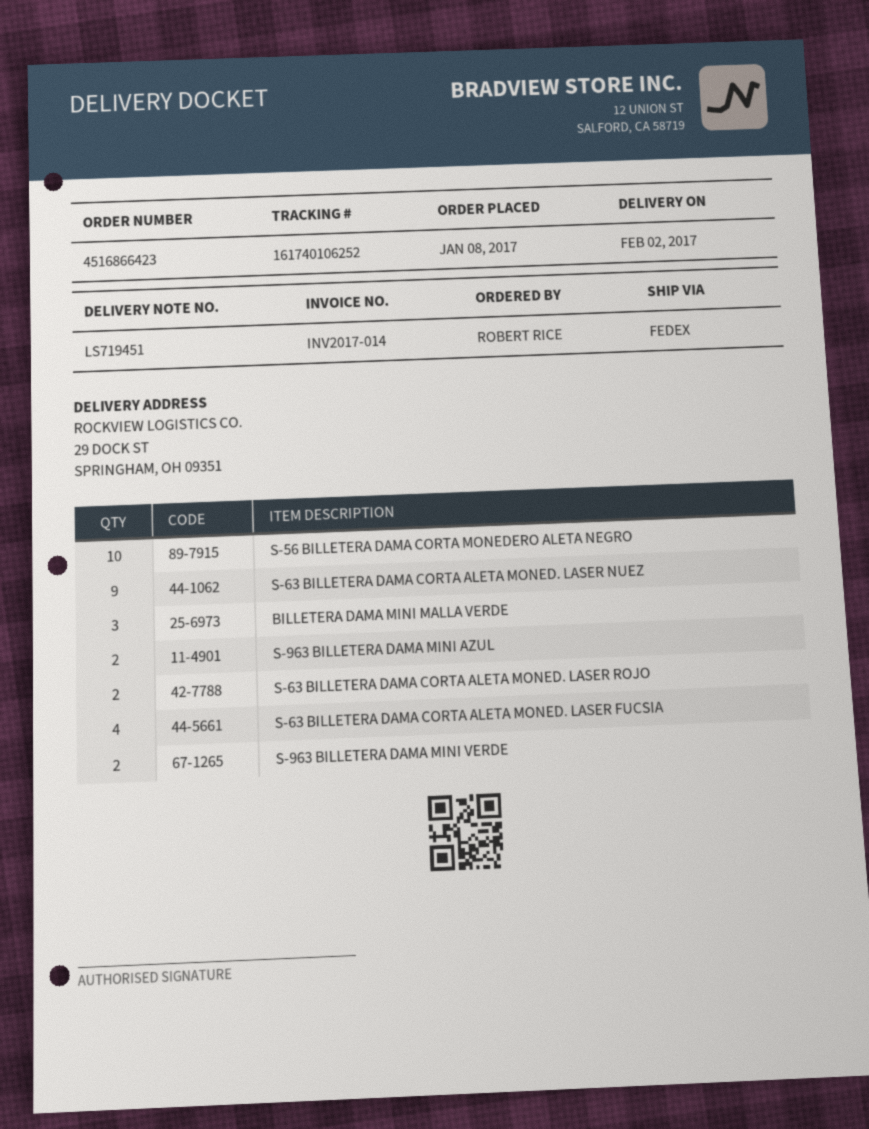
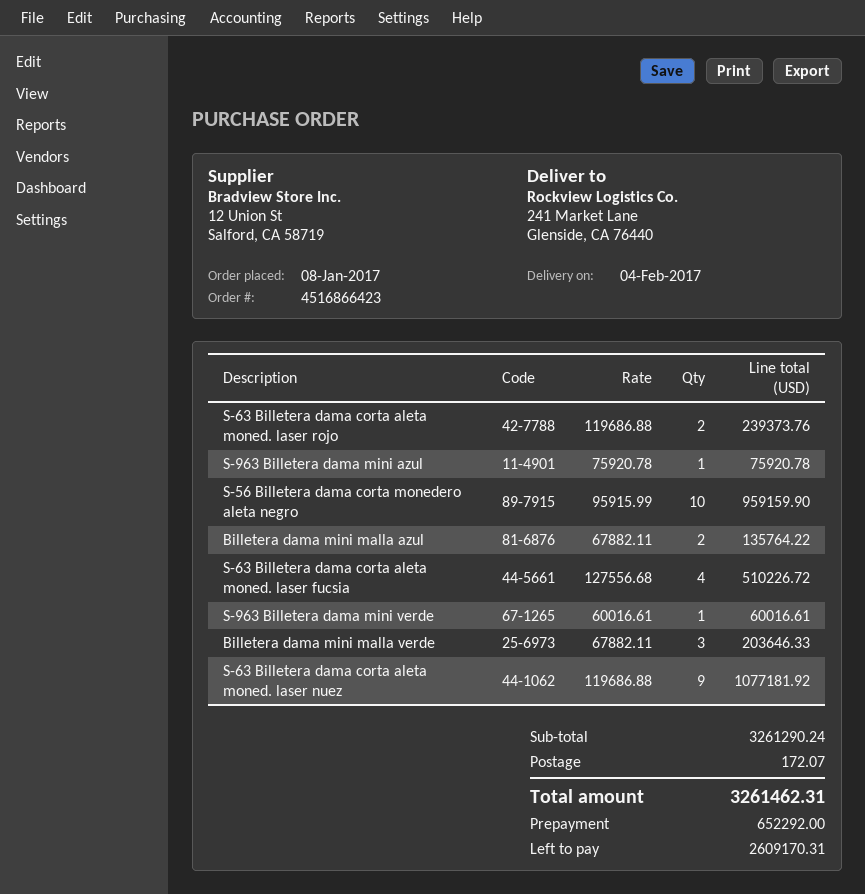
delivery date: 2017-02-02 -> 2017-02-04
ship to: 29 DOCK ST, SPRINGHAM, OH 09351 -> 241 Market Lane, Glenside, CA 76440
S-963 BILLETERA DAMA MINI AZUL: 2 -> 1
S-963 BILLETERA DAMA MINI VERDE: 2 -> 1
Billetera dama mini malla azul: none -> 2

